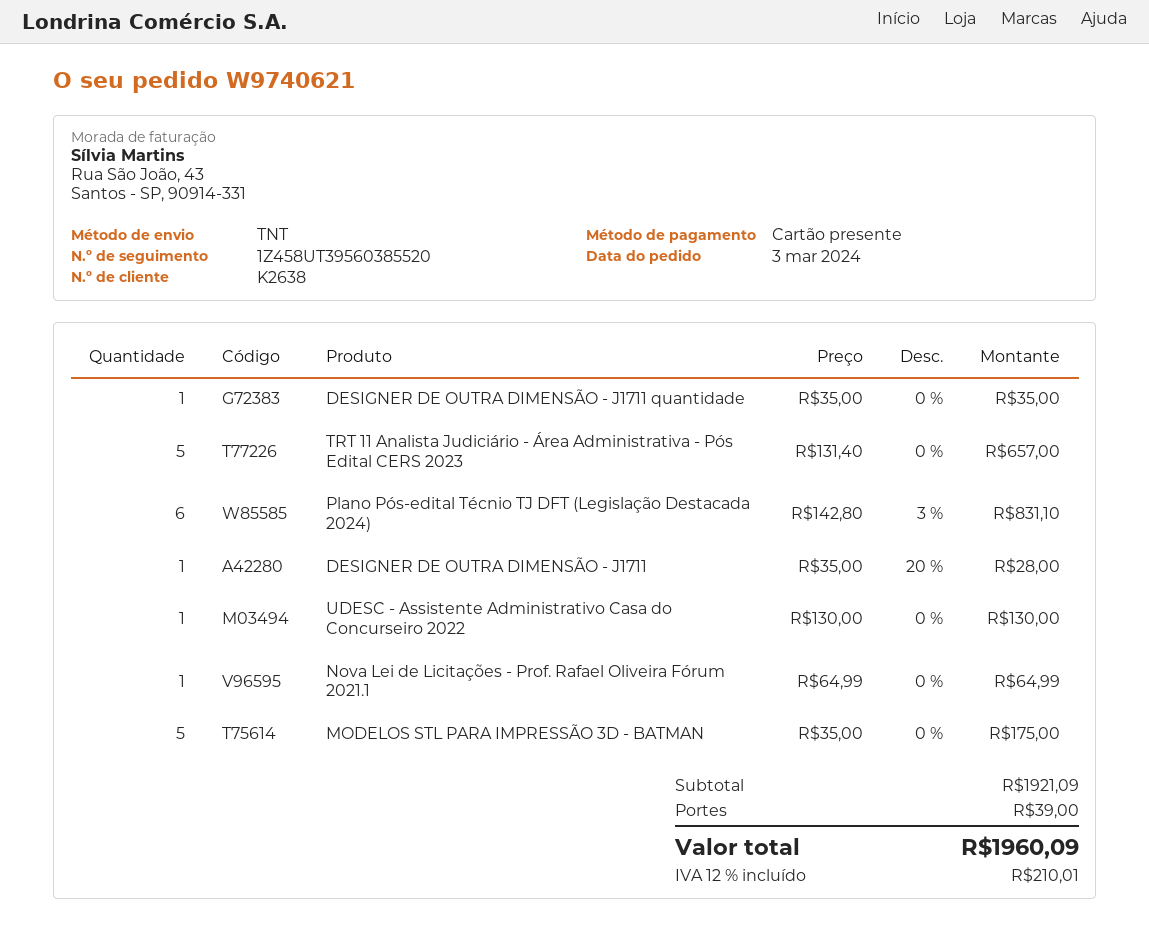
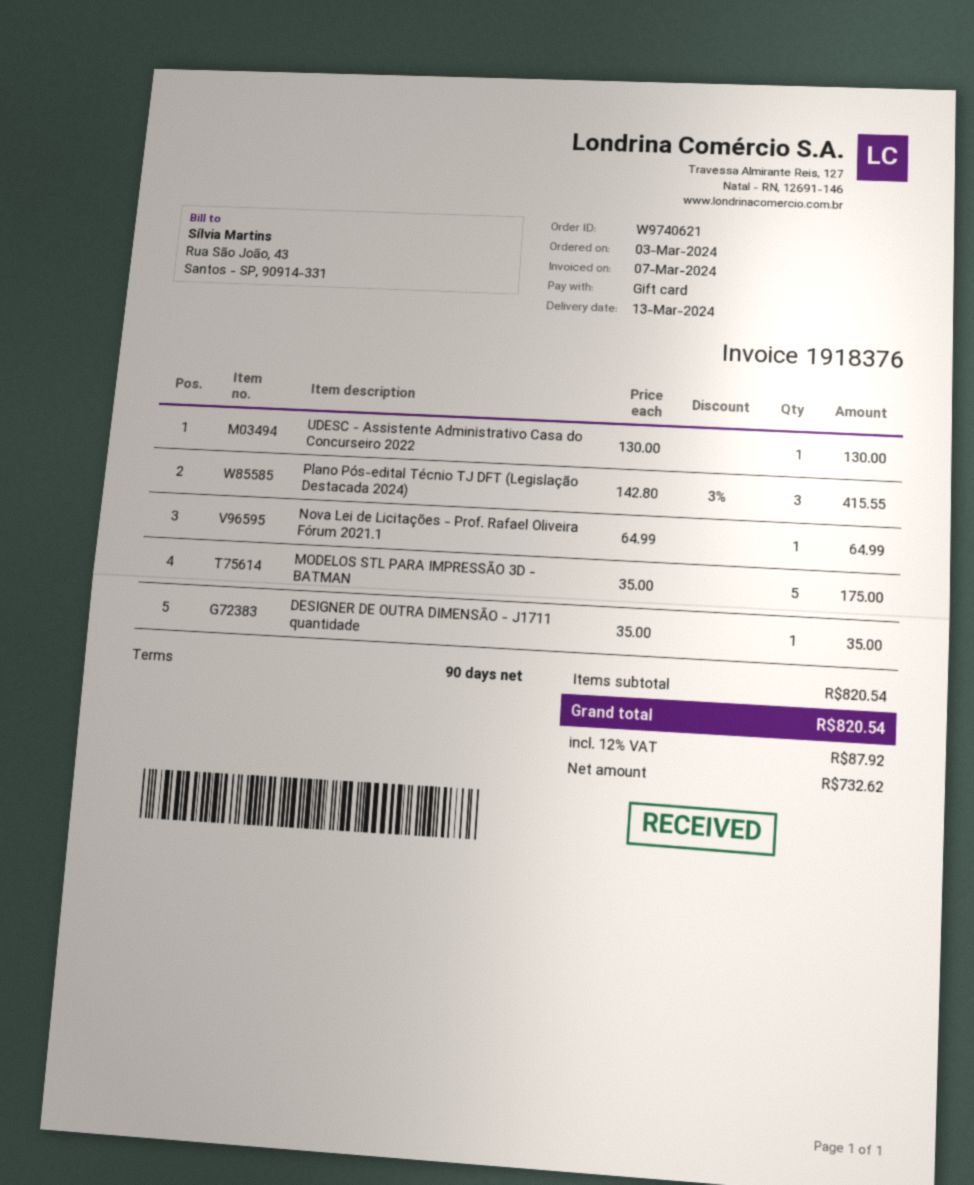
TRT 11 Analista Judiciário - Área Administrativa - Pós Edital CERS 2023: 5 x 131.40 = 657.00 -> none
Plano Pós-edital Técnio TJ DFT (Legislação Destacada 2024): 6 x 142.80 - 3% = 831.10 -> 3 x 142.80 - 3% = 415.55
DESIGNER DE OUTRA DIMENSÃO - J1711: 1 x 35.00 - 20% = 28.00 -> none
subtotal: 1921.09 -> 820.54
shipping: 39.00 -> none
tax: 12% = 210.01 -> 12% = 87.92
total: 1960.09 -> 820.54

